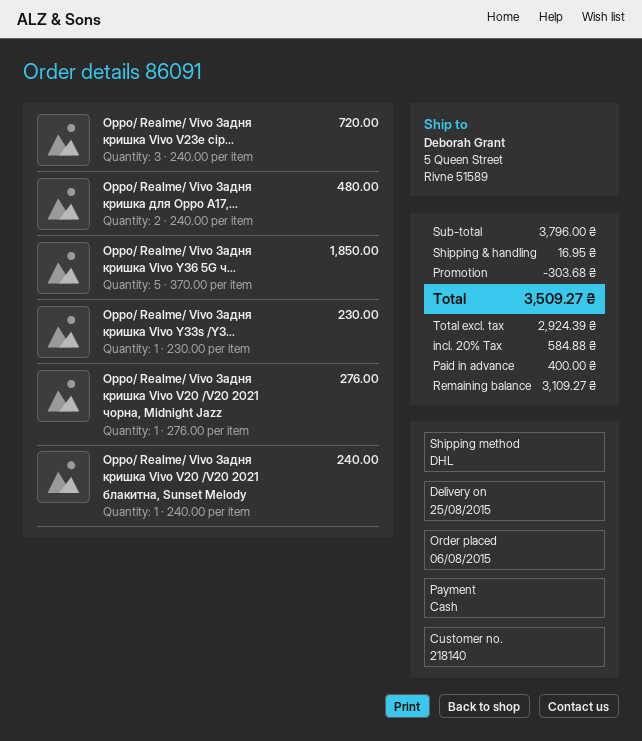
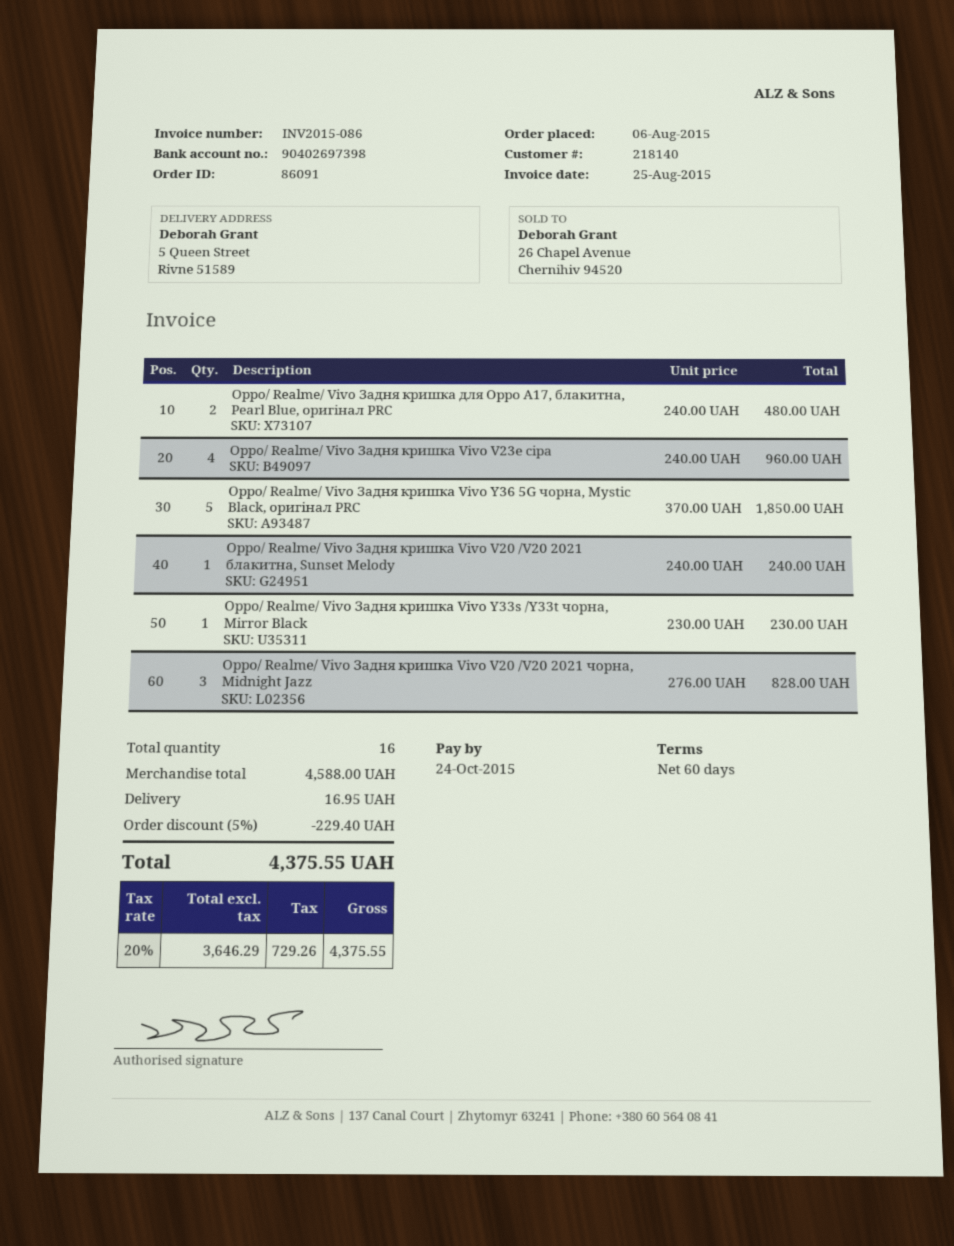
Oppo/ Realme/ Vivo Задня кришка Vivo V23e сір...: 3 x 240.00 = 720.00 -> 4 x 240.00 = 960.00
Oppo/ Realme/ Vivo Задня кришка Vivo V20 /V20 2021 чорна, Midnight Jazz: 1 x 276.00 = 276.00 -> 3 x 276.00 = 828.00
subtotal: 3796.00 -> 4588.00
discount: 303.68 -> 229.40
net: 2924.39 -> 3646.29
tax: 20% = 584.88 -> 20% = 729.26
total: 3509.27 -> 4375.55

